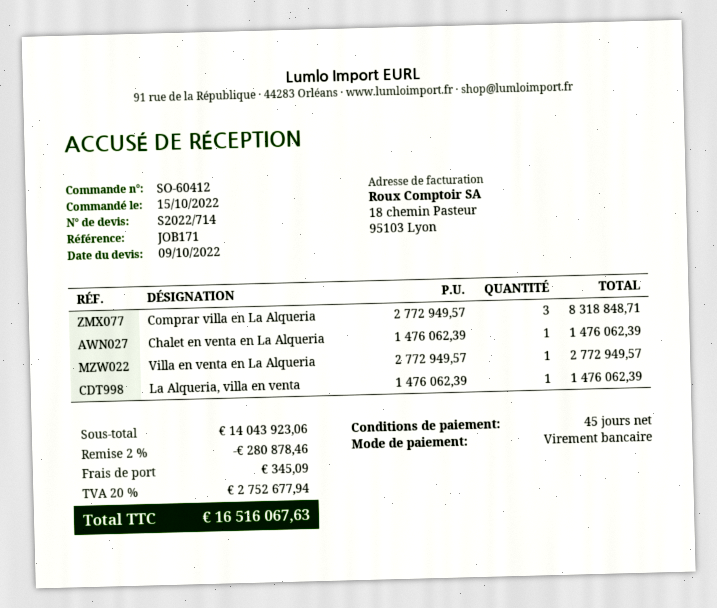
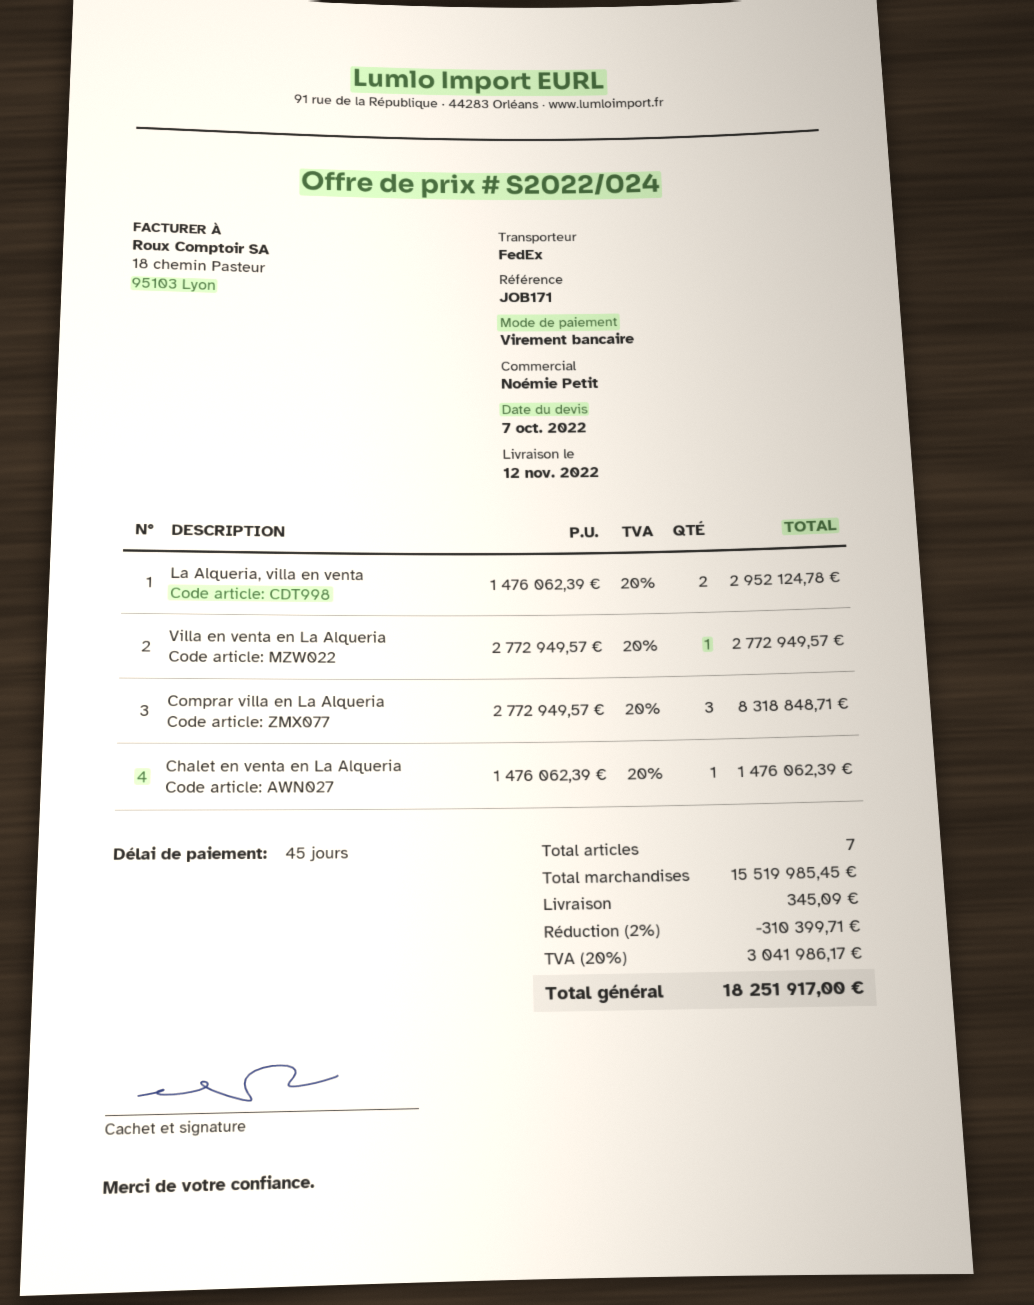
quote number: S2022/714 -> S2022/024
quote date: 2022-10-09 -> 2022-10-07
La Alqueria, villa en venta: 1 x 1476062.39 = 1476062.39 -> 2 x 1476062.39 = 2952124.78
subtotal: 14043923.06 -> 15519985.45
discount: 2% = 280878.46 -> 2% = 310399.71
tax: 20% = 2752677.94 -> 20% = 3041986.17
total: 16516067.63 -> 18251917.00

